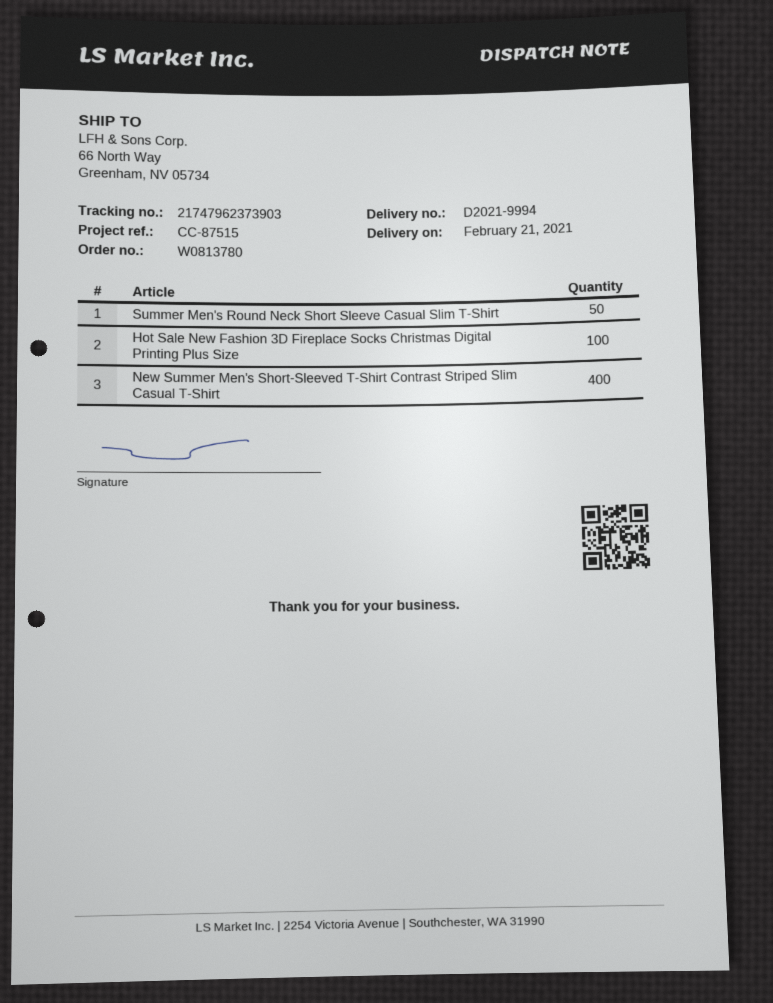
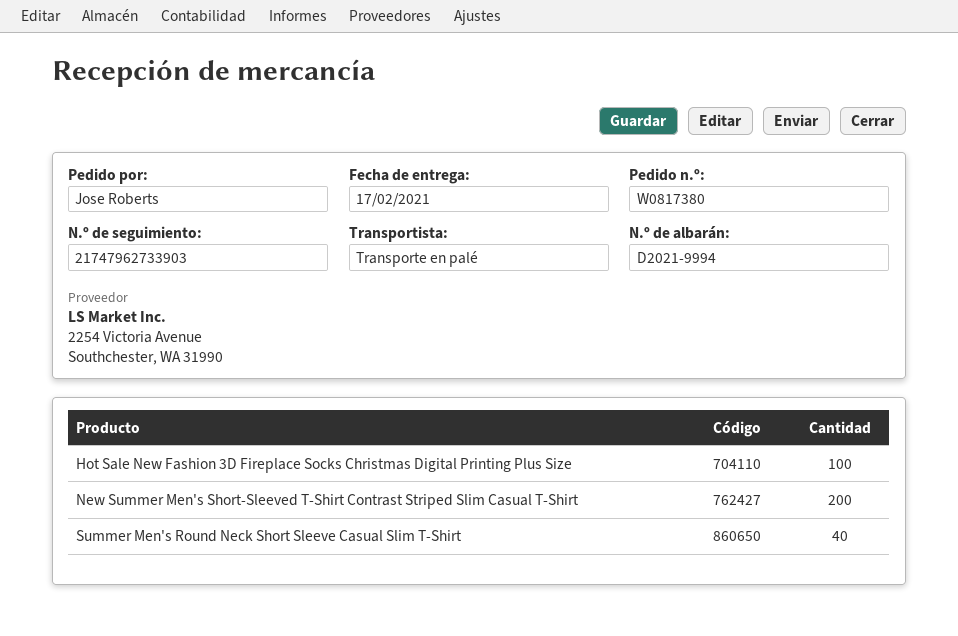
order number: W0813780 -> W0817380
delivery date: 2021-02-21 -> 2021-02-17
tracking number: 21747962373903 -> 21747962733903
Summer Men's Round Neck Short Sleeve Casual Slim T-Shirt: 50 -> 40
New Summer Men's Short-Sleeved T-Shirt Contrast Striped Slim Casual T-Shirt: 400 -> 200

